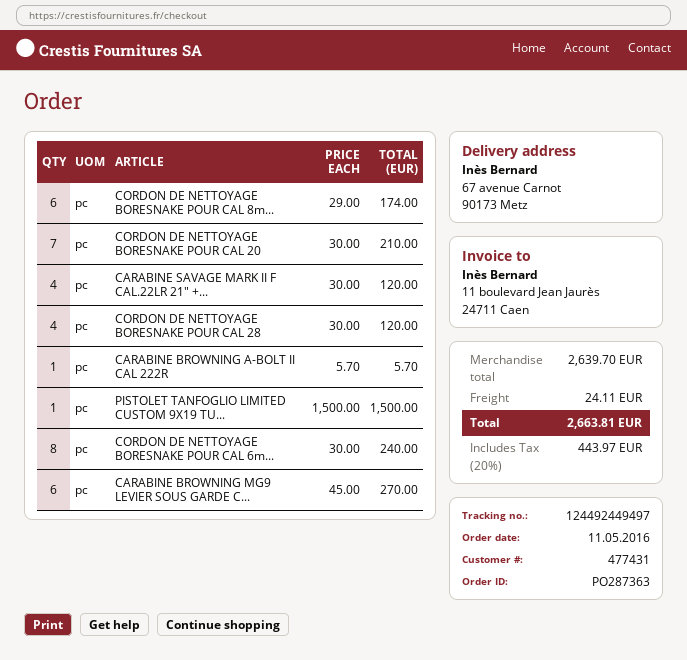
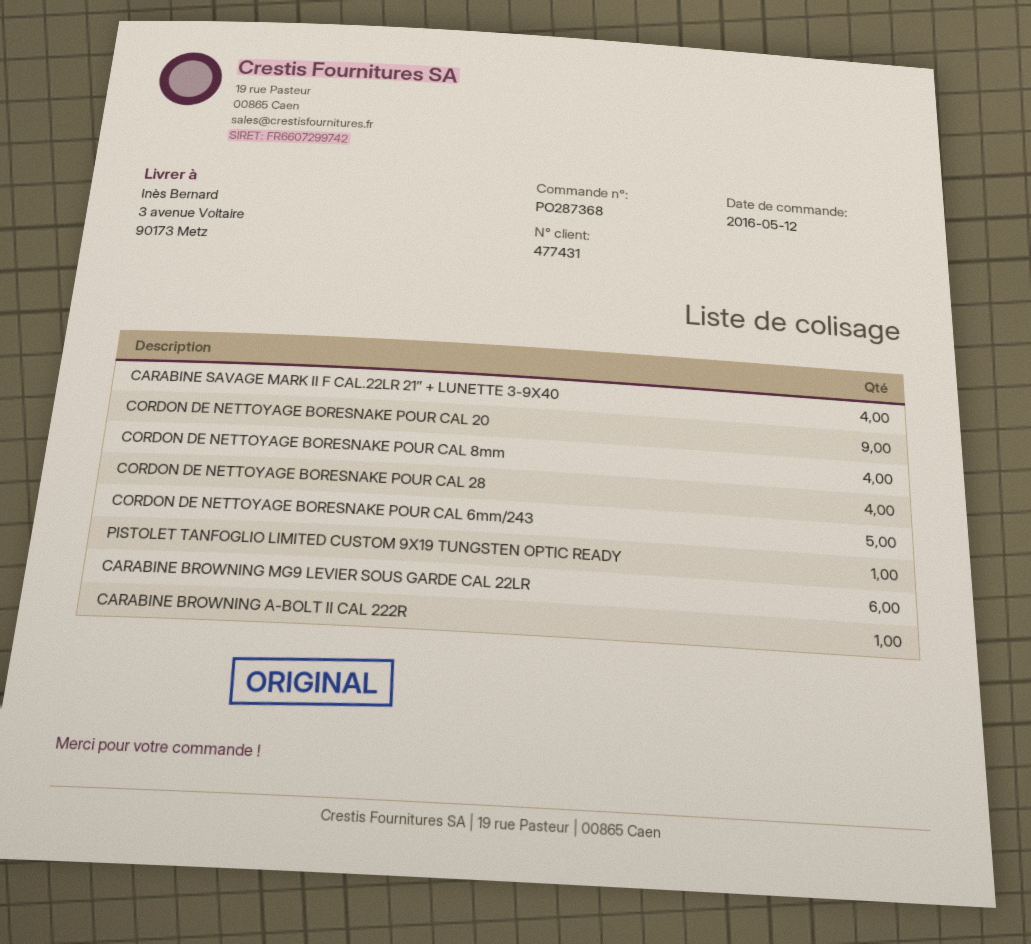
order number: PO287363 -> PO287368
order date: 2016-05-11 -> 2016-05-12
ship to: 67 avenue Carnot, 90173 Metz -> 3 avenue Voltaire, 90173 Metz
CORDON DE NETTOYAGE BORESNAKE POUR CAL 8m...: 6 -> 4
CORDON DE NETTOYAGE BORESNAKE POUR CAL 20: 7 -> 9
CORDON DE NETTOYAGE BORESNAKE POUR CAL 6m...: 8 -> 5

